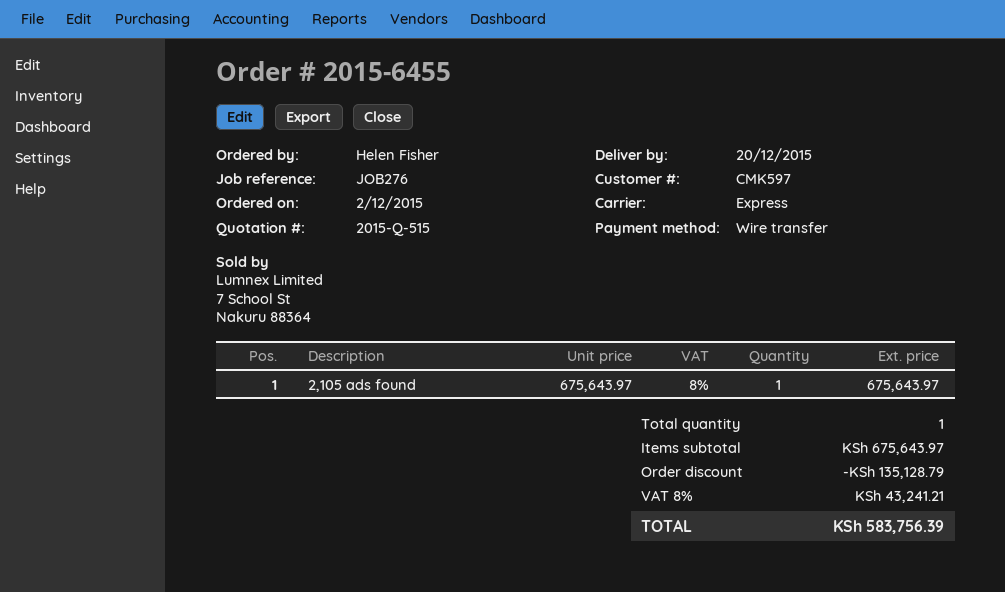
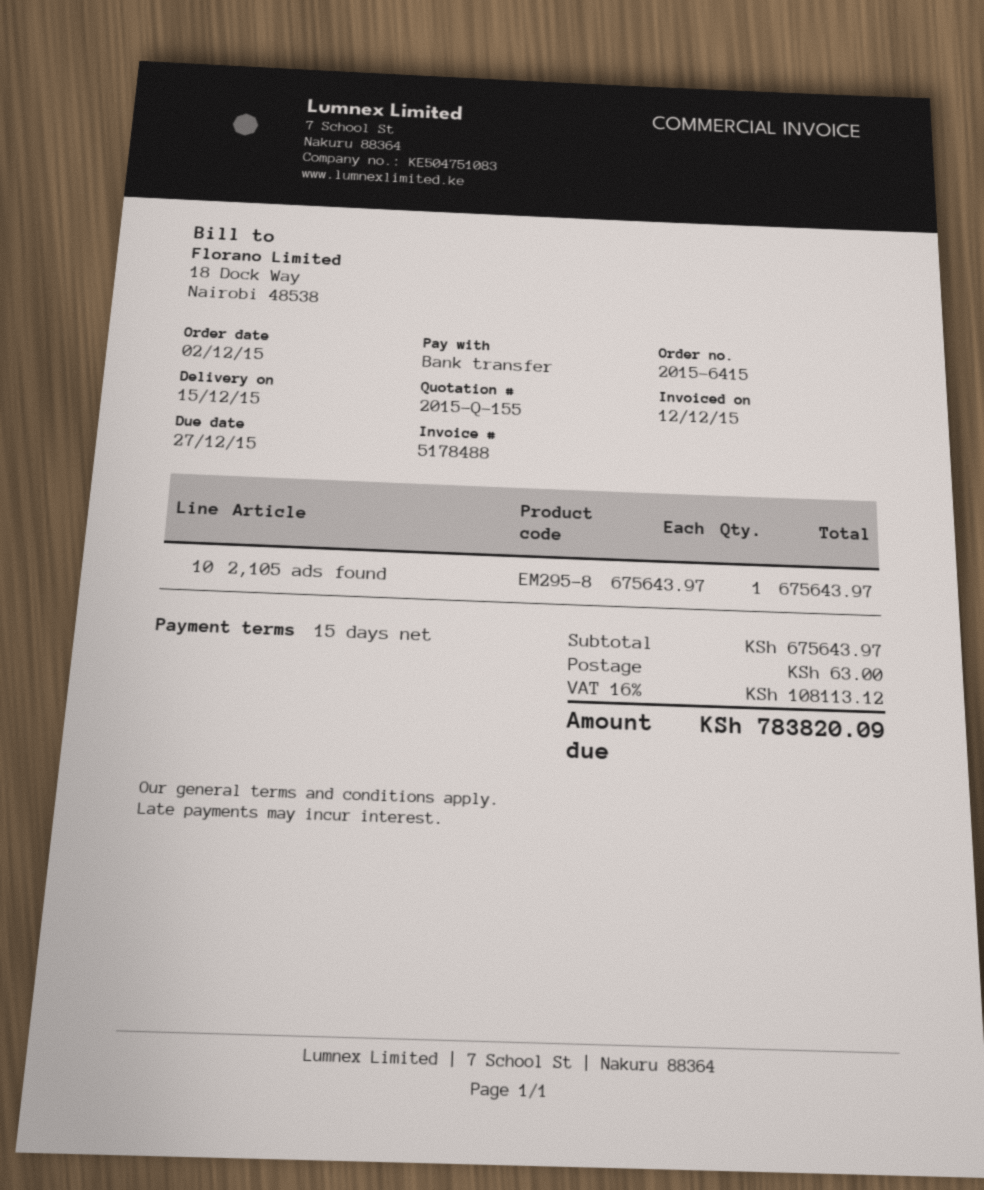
quote number: 2015-Q-515 -> 2015-Q-155
order number: 2015-6455 -> 2015-6415
delivery date: 2015-12-20 -> 2015-12-15
discount: 135128.79 -> none
shipping: none -> 63.00
tax: 8% = 43241.21 -> 16% = 108113.12
total: 583756.39 -> 783820.09

